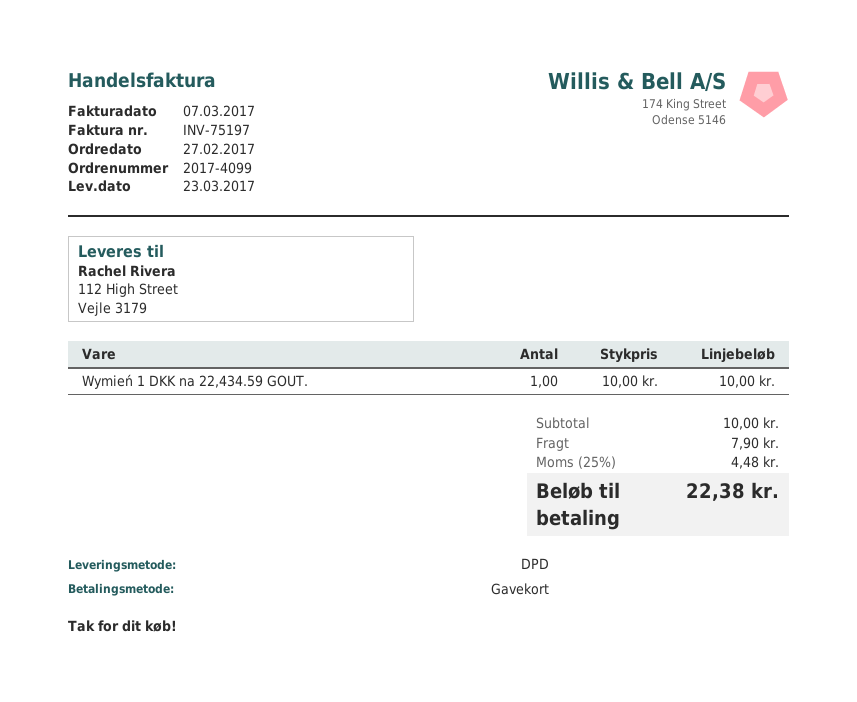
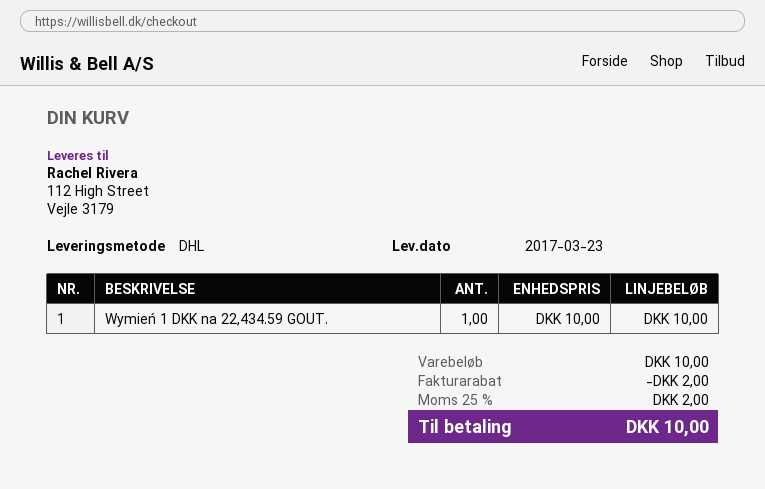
shipping method: DPD -> DHL
discount: none -> 2.00
shipping: 7.90 -> none
tax: 25% = 4.48 -> 25% = 2.00
total: 22.38 -> 10.00

